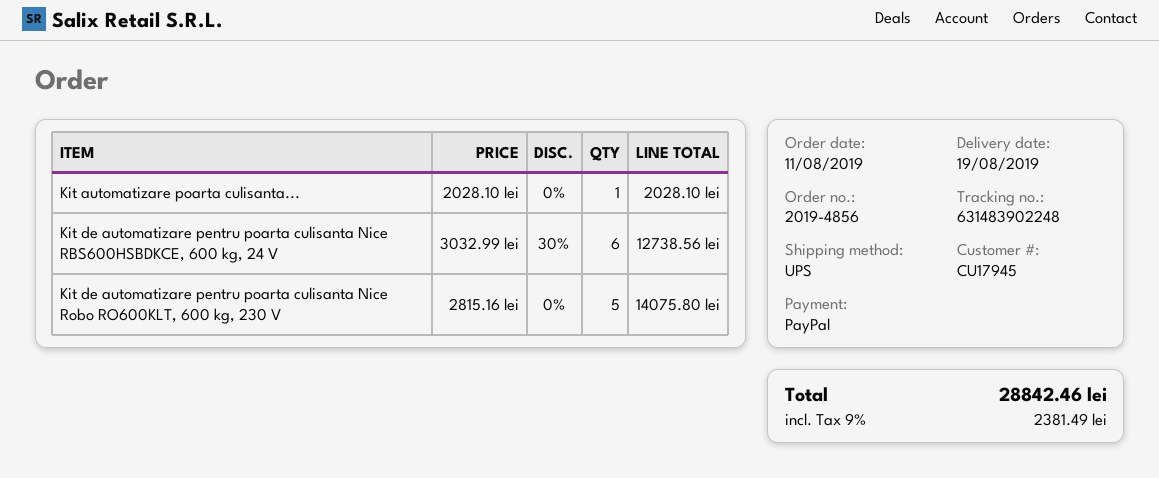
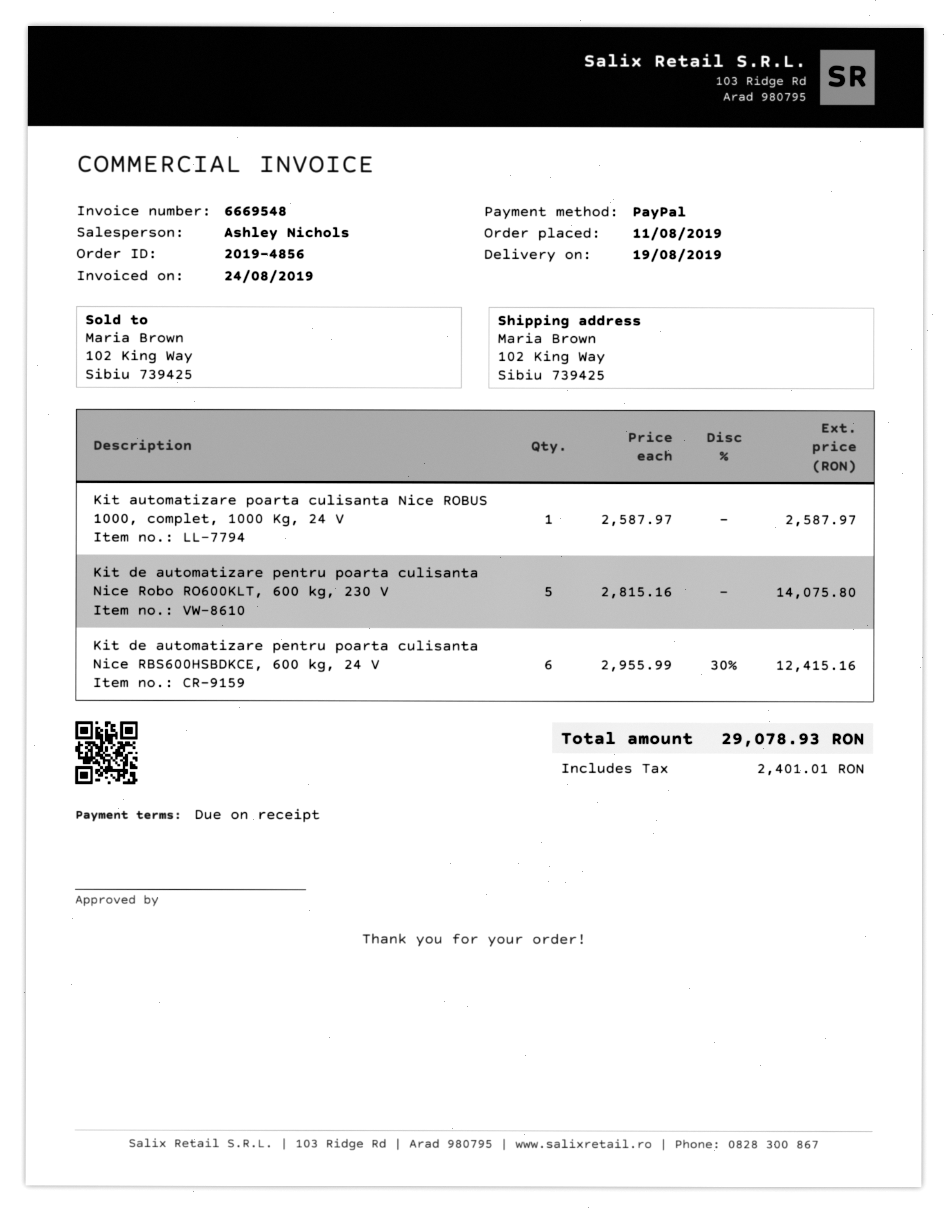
Kit automatizare poarta culisanta...: 1 x 2028.10 = 2028.10 -> 1 x 2587.97 = 2587.97
Kit de automatizare pentru poarta culisanta Nice RBS600HSBDKCE, 600 kg, 24 V: 6 x 3032.99 - 30% = 12738.56 -> 6 x 2955.99 - 30% = 12415.16
tax: 2381.49 -> 2401.01
total: 28842.46 -> 29078.93

